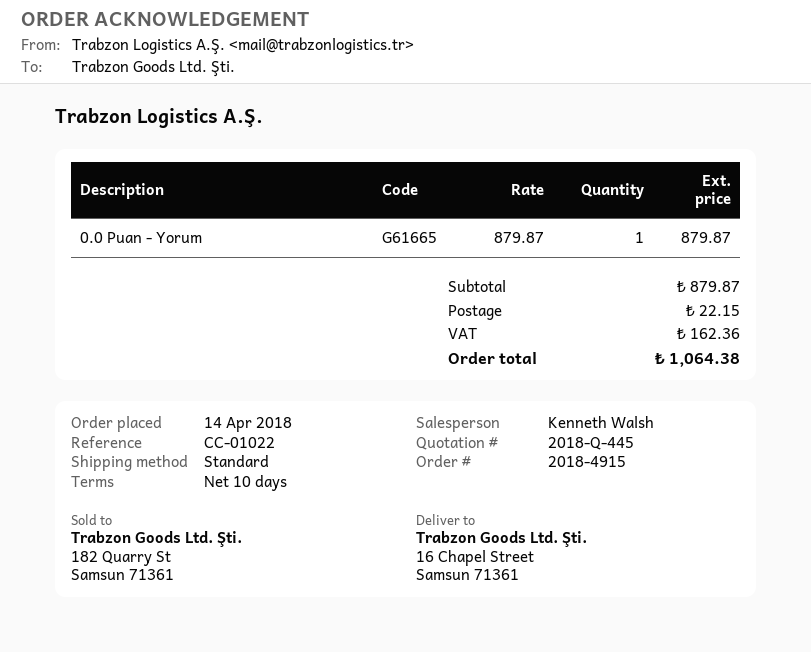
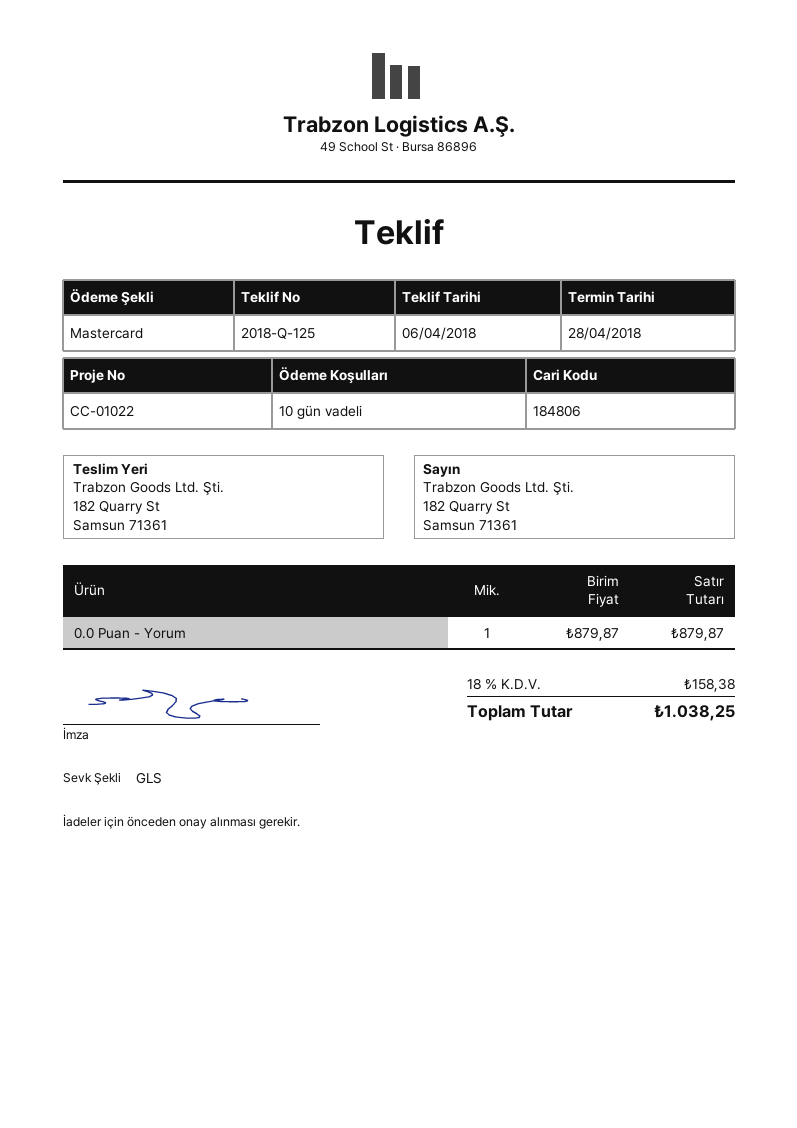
quote number: 2018-Q-445 -> 2018-Q-125
shipping method: standard -> GLS
ship to: 16 Chapel Street, Samsun 71361 -> 182 Quarry St, Samsun 71361
shipping: 22.15 -> none
tax: 162.36 -> 158.38
total: 1064.38 -> 1038.25

